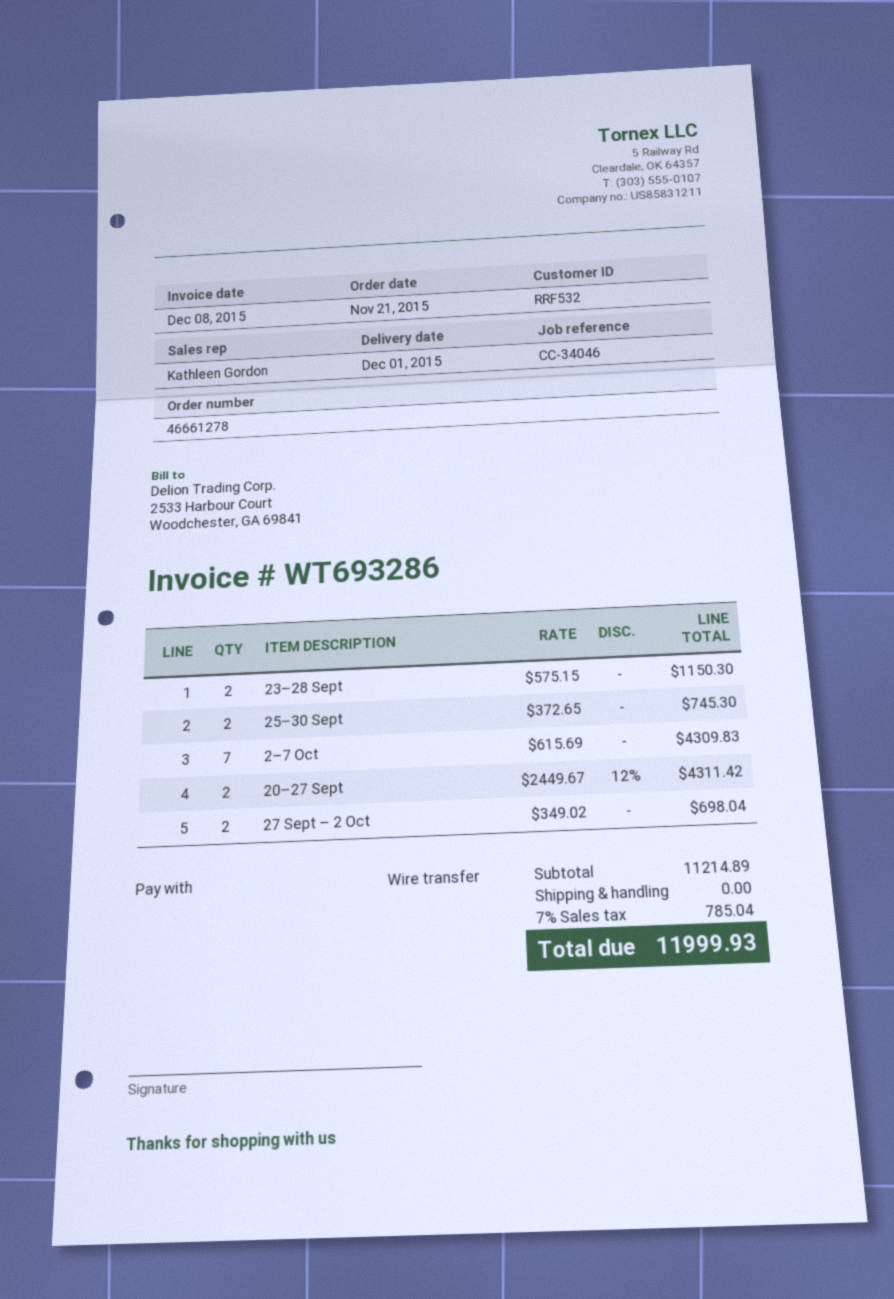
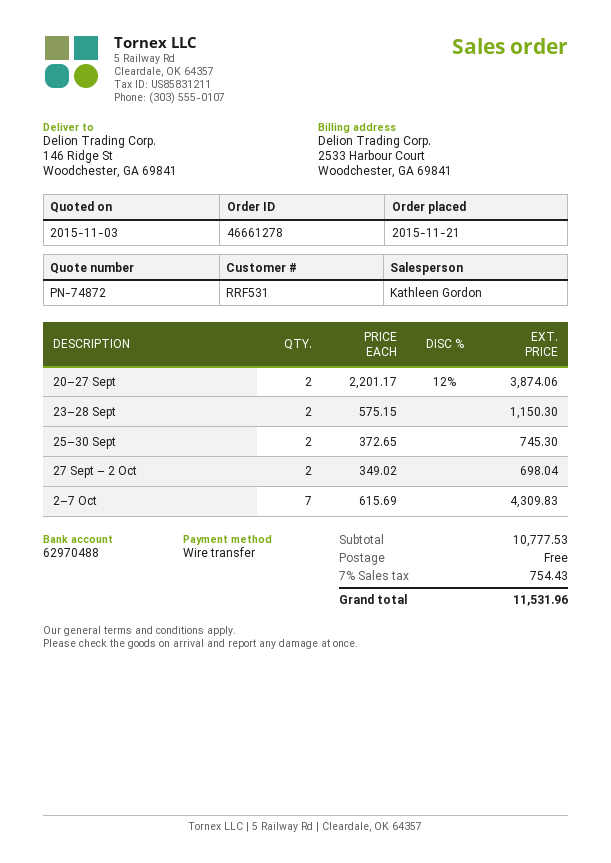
customer number: RRF532 -> RRF531
20–27 Sept: 2 x 2449.67 - 12% = 4311.42 -> 2 x 2201.17 - 12% = 3874.06
subtotal: 11214.89 -> 10777.53
tax: 7% = 785.04 -> 7% = 754.43
total: 11999.93 -> 11531.96

